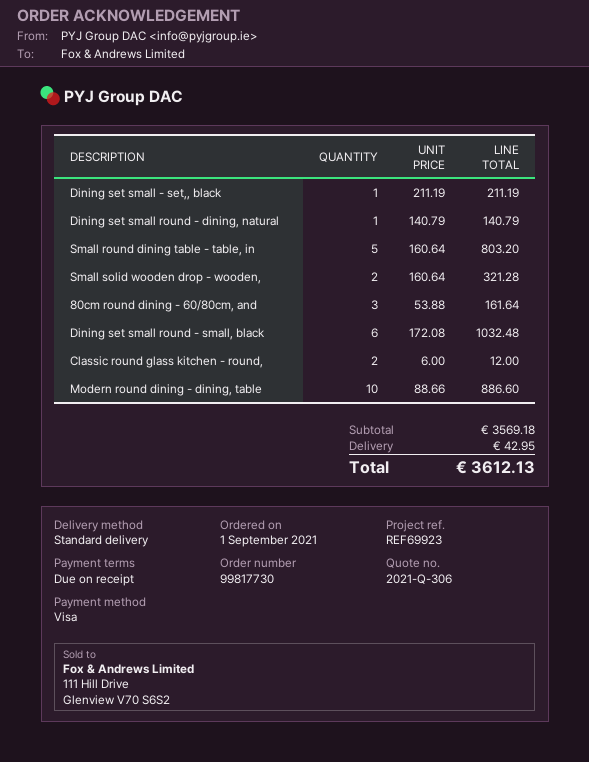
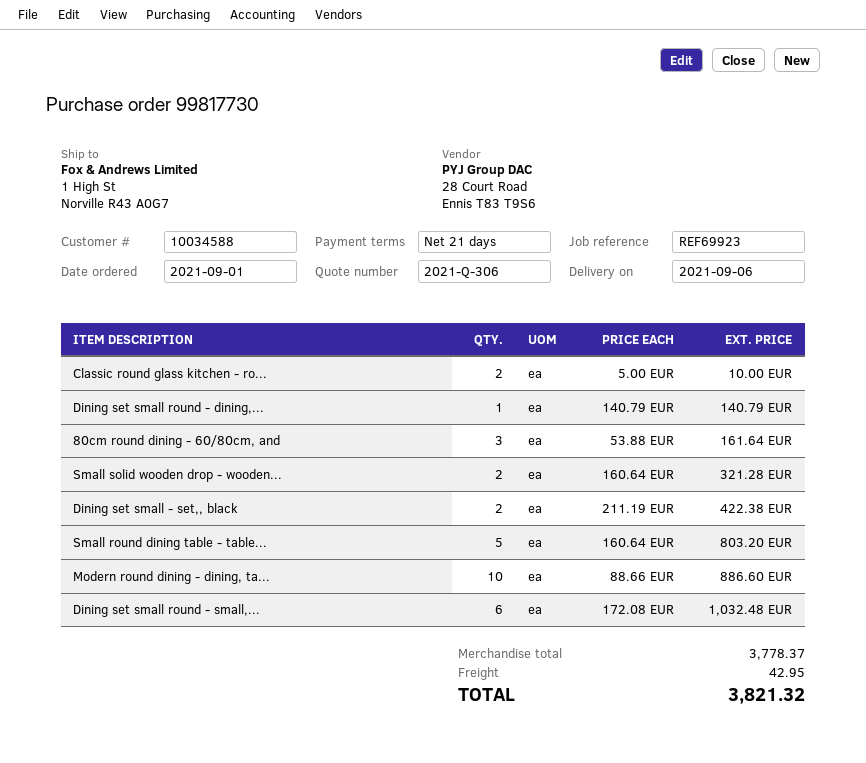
payment terms: on receipt -> 21 days
Dining set small - set,, black: 1 x 211.19 = 211.19 -> 2 x 211.19 = 422.38
Classic round glass kitchen - round,: 2 x 6.00 = 12.00 -> 2 x 5.00 = 10.00
subtotal: 3569.18 -> 3778.37
total: 3612.13 -> 3821.32

